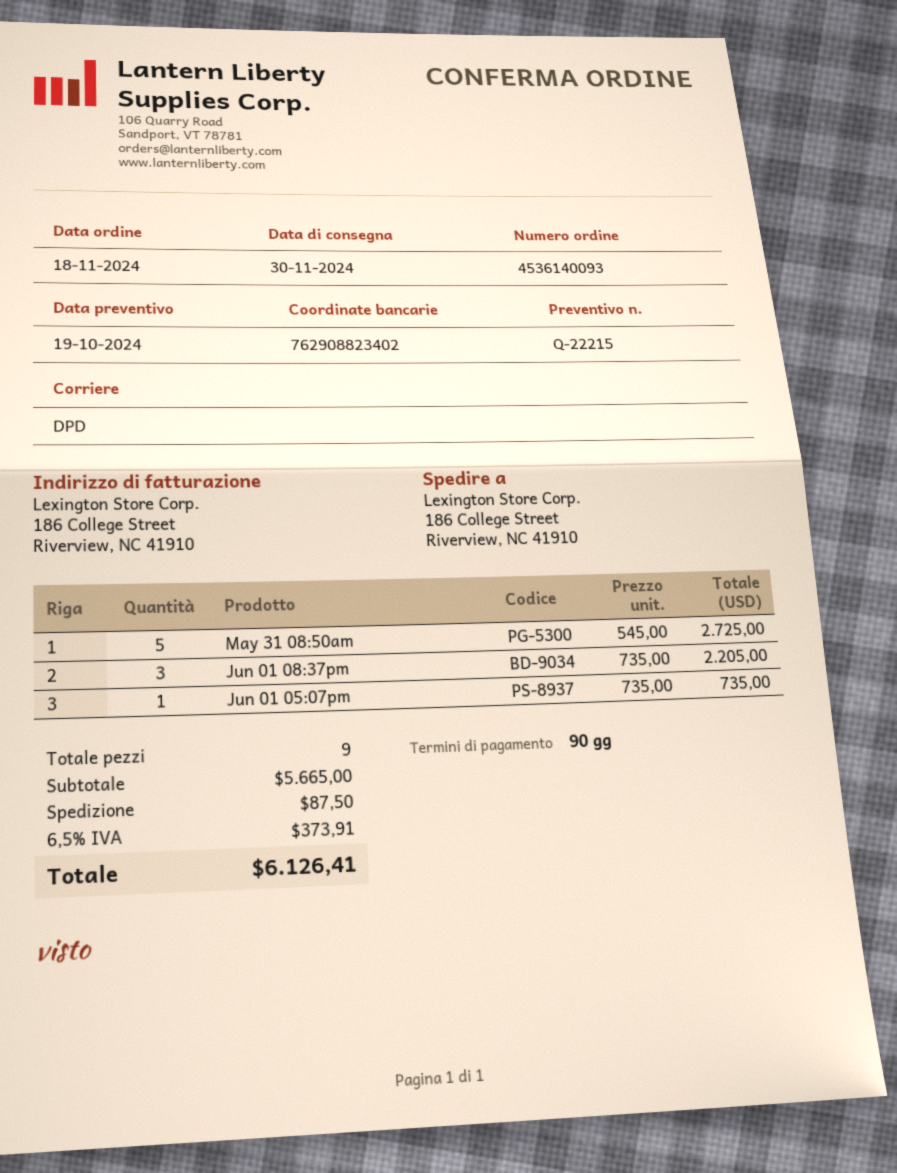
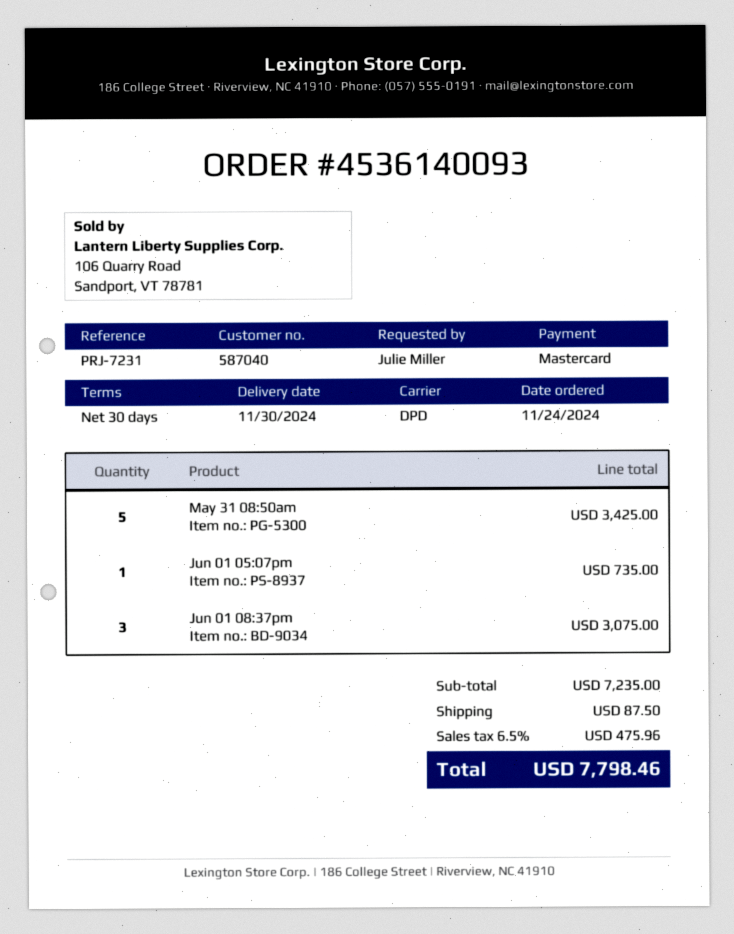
order date: 2024-11-18 -> 2024-11-24
payment terms: 90 days -> 30 days
May 31 08:50am: 5 for 2725.00 -> 5 for 3425.00
Jun 01 08:37pm: 3 for 2205.00 -> 3 for 3075.00
subtotal: 5665.00 -> 7235.00
tax: 6.5% = 373.91 -> 6.5% = 475.96
total: 6126.41 -> 7798.46

